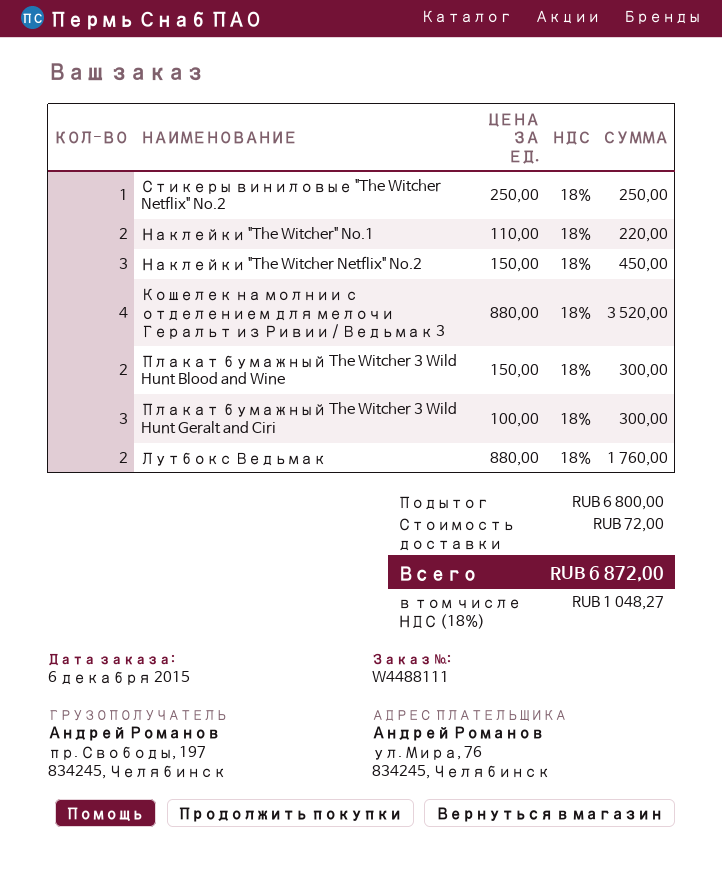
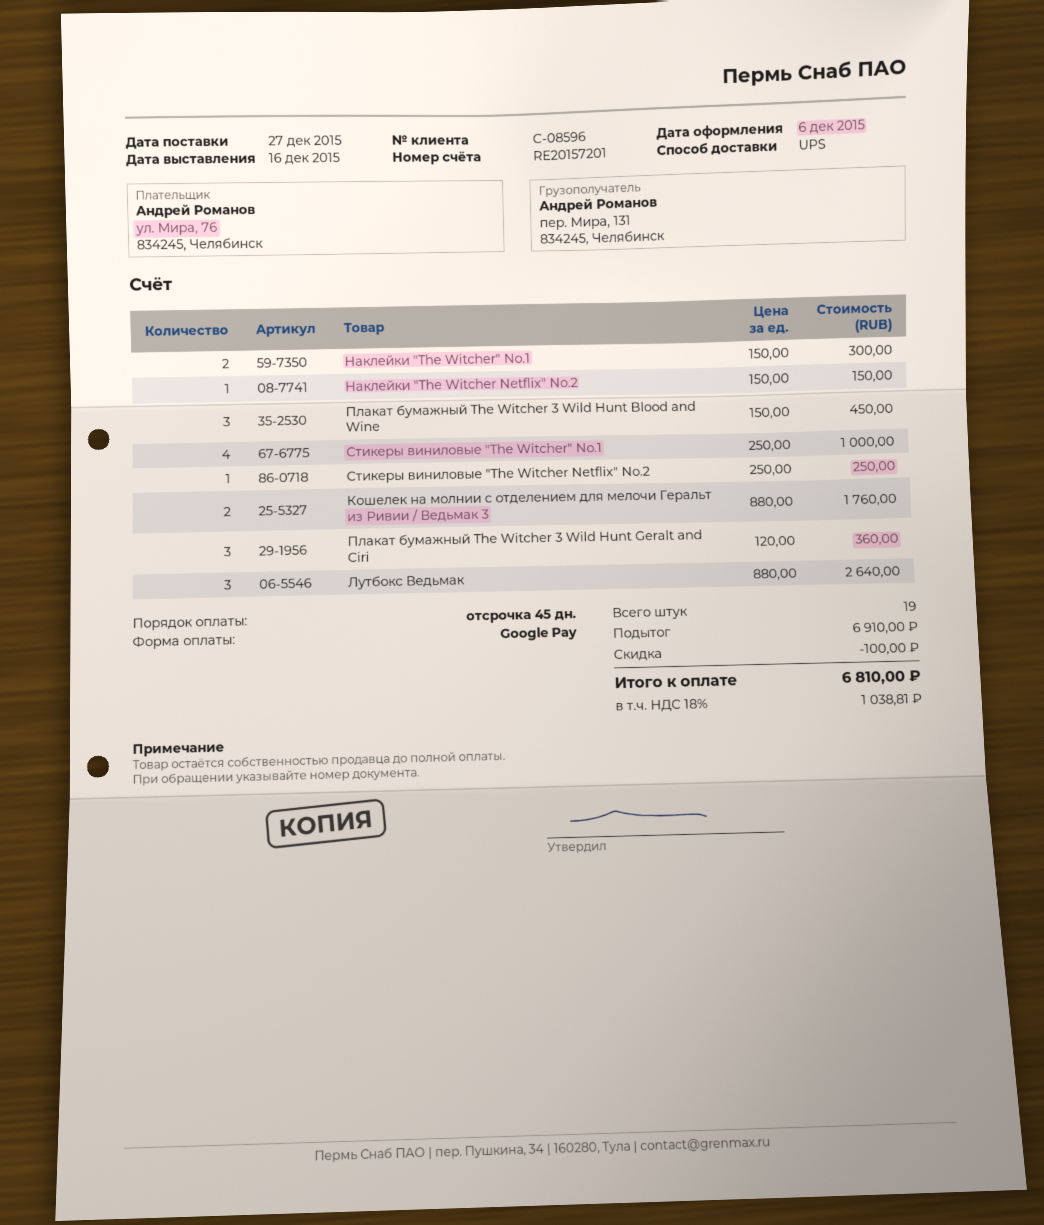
ship to: пр. Свободы, 197, 834245, Челябинск -> пер. Мира, 131, 834245, Челябинск
Наклейки "The Witcher" No.1: 2 x 110.00 = 220.00 -> 2 x 150.00 = 300.00
Наклейки "The Witcher Netflix" No.2: 3 x 150.00 = 450.00 -> 1 x 150.00 = 150.00
Кошелек на молнии с отделением для мелочи Геральт из Ривии / Ведьмак 3: 4 x 880.00 = 3520.00 -> 2 x 880.00 = 1760.00
Плакат бумажный The Witcher 3 Wild Hunt Blood and Wine: 2 x 150.00 = 300.00 -> 3 x 150.00 = 450.00
Плакат бумажный The Witcher 3 Wild Hunt Geralt and Ciri: 3 x 100.00 = 300.00 -> 3 x 120.00 = 360.00
Лутбокс Ведьмак: 2 x 880.00 = 1760.00 -> 3 x 880.00 = 2640.00
Стикеры виниловые "The Witcher" No.1: none -> 4 x 250.00 = 1000.00
subtotal: 6800.00 -> 6910.00
discount: none -> 100.00
shipping: 72.00 -> none
tax: 18% = 1048.27 -> 18% = 1038.81
total: 6872.00 -> 6810.00

